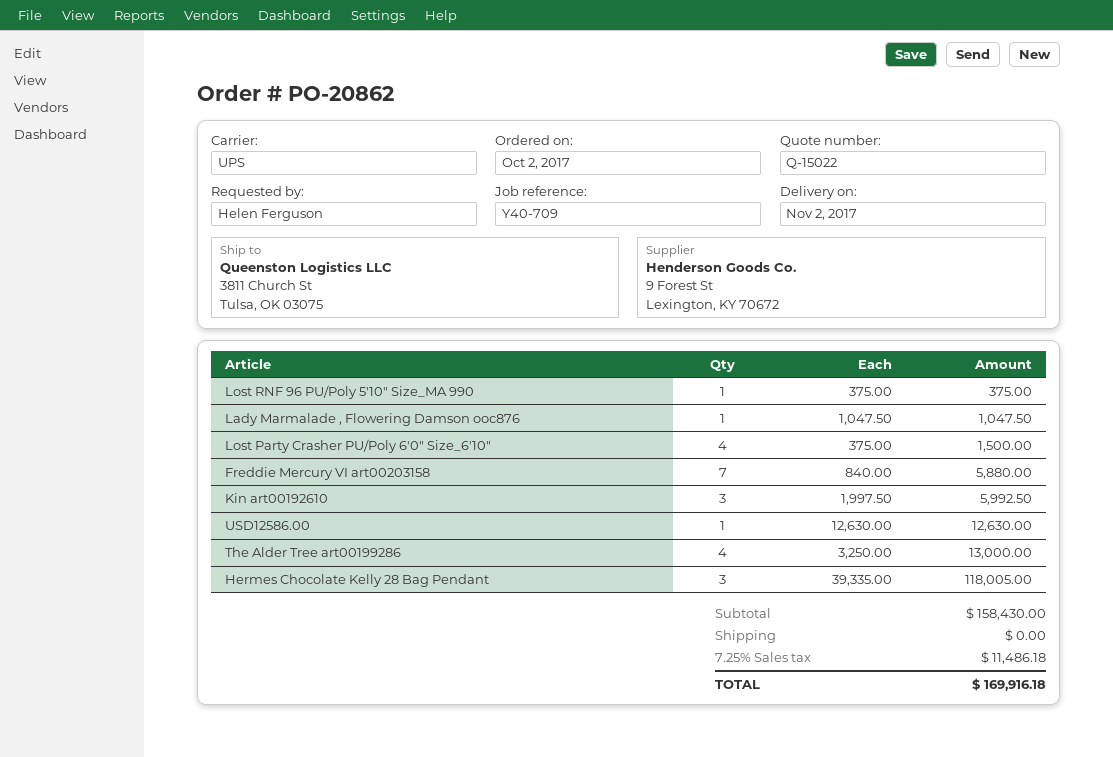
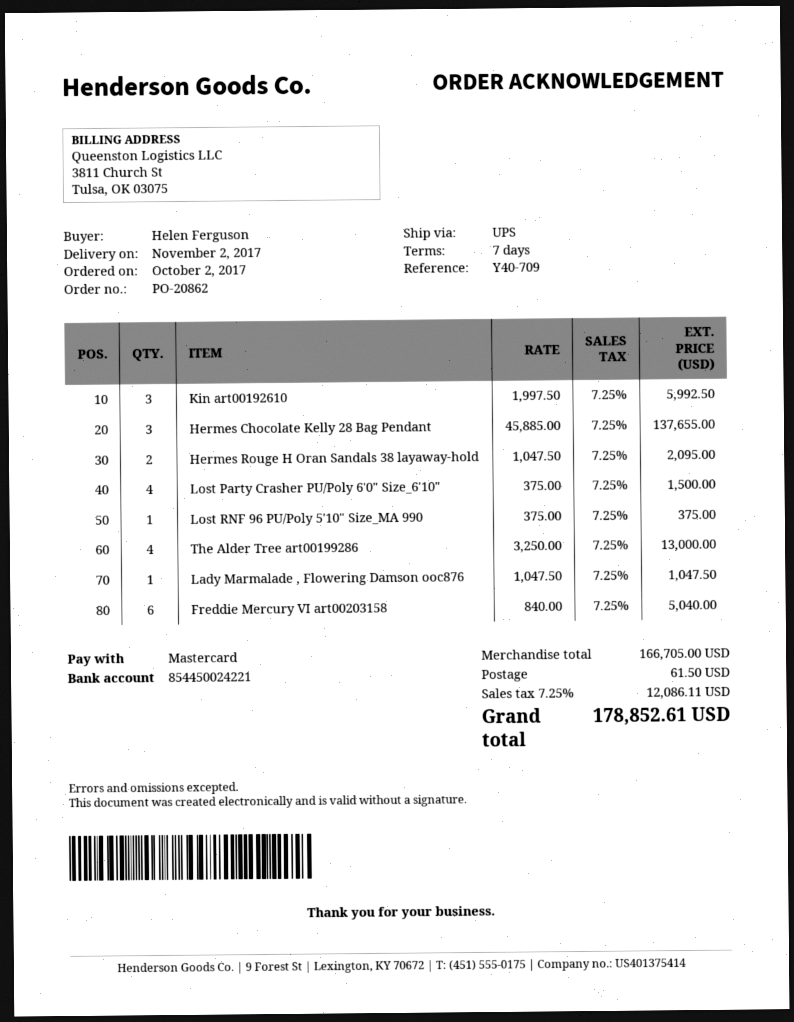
Freddie Mercury VI art00203158: 7 x 840.00 = 5880.00 -> 6 x 840.00 = 5040.00
USD12586.00: 1 x 12630.00 = 12630.00 -> none
Hermes Chocolate Kelly 28 Bag Pendant: 3 x 39335.00 = 118005.00 -> 3 x 45885.00 = 137655.00
Hermes Rouge H Oran Sandals 38 layaway-hold: none -> 2 x 1047.50 = 2095.00
subtotal: 158430.00 -> 166705.00
shipping: 0.00 -> 61.50
tax: 7.25% = 11486.18 -> 7.25% = 12086.11
total: 169916.18 -> 178852.61

